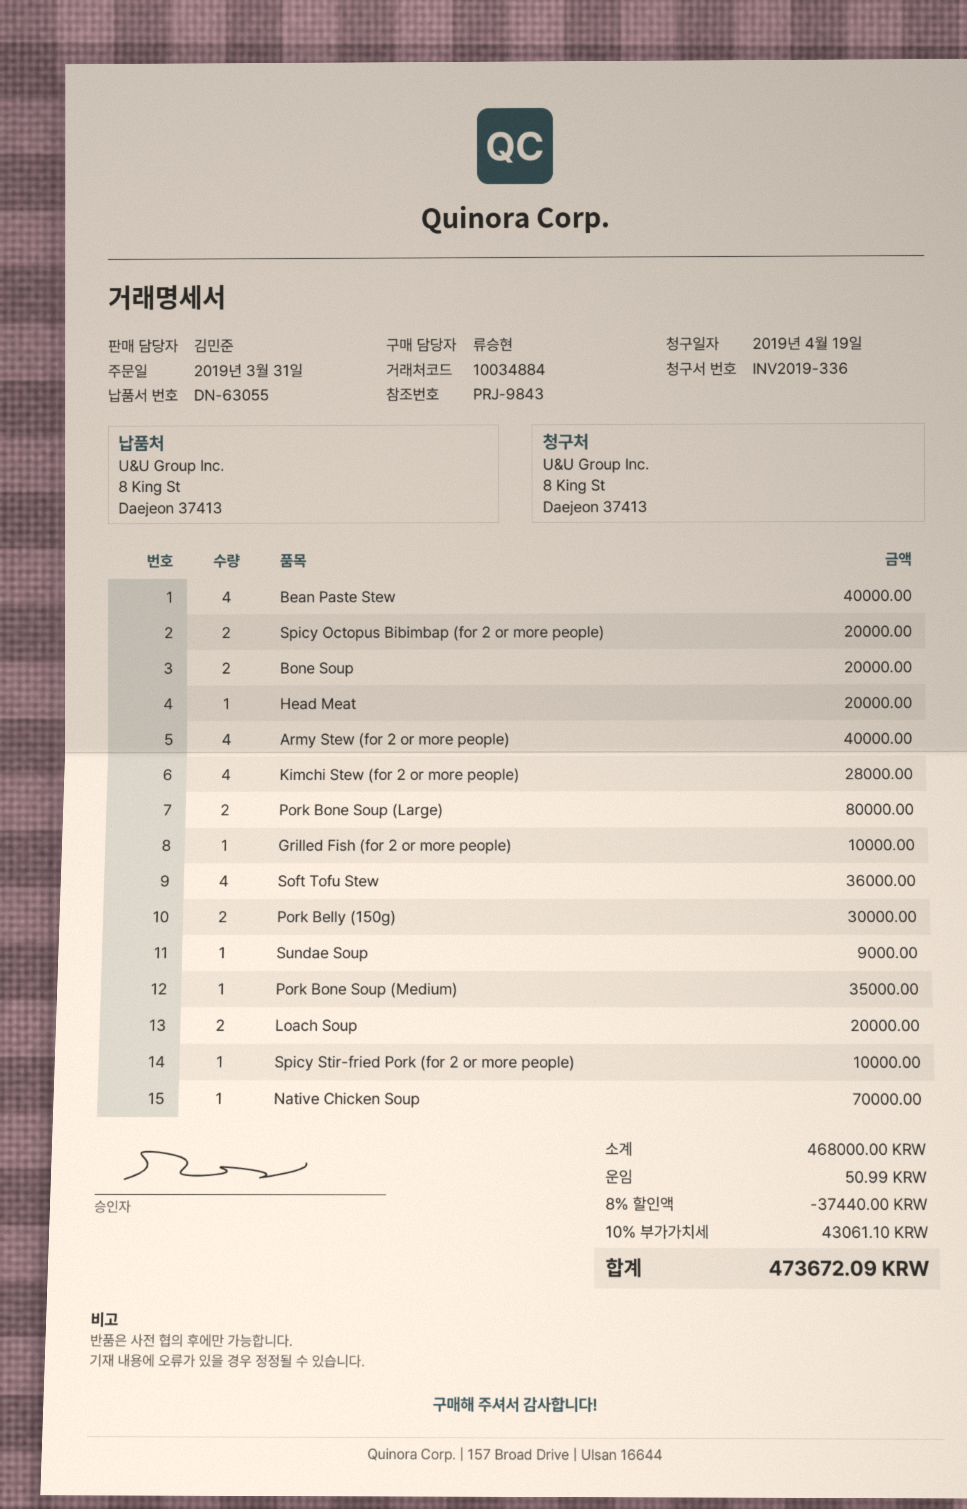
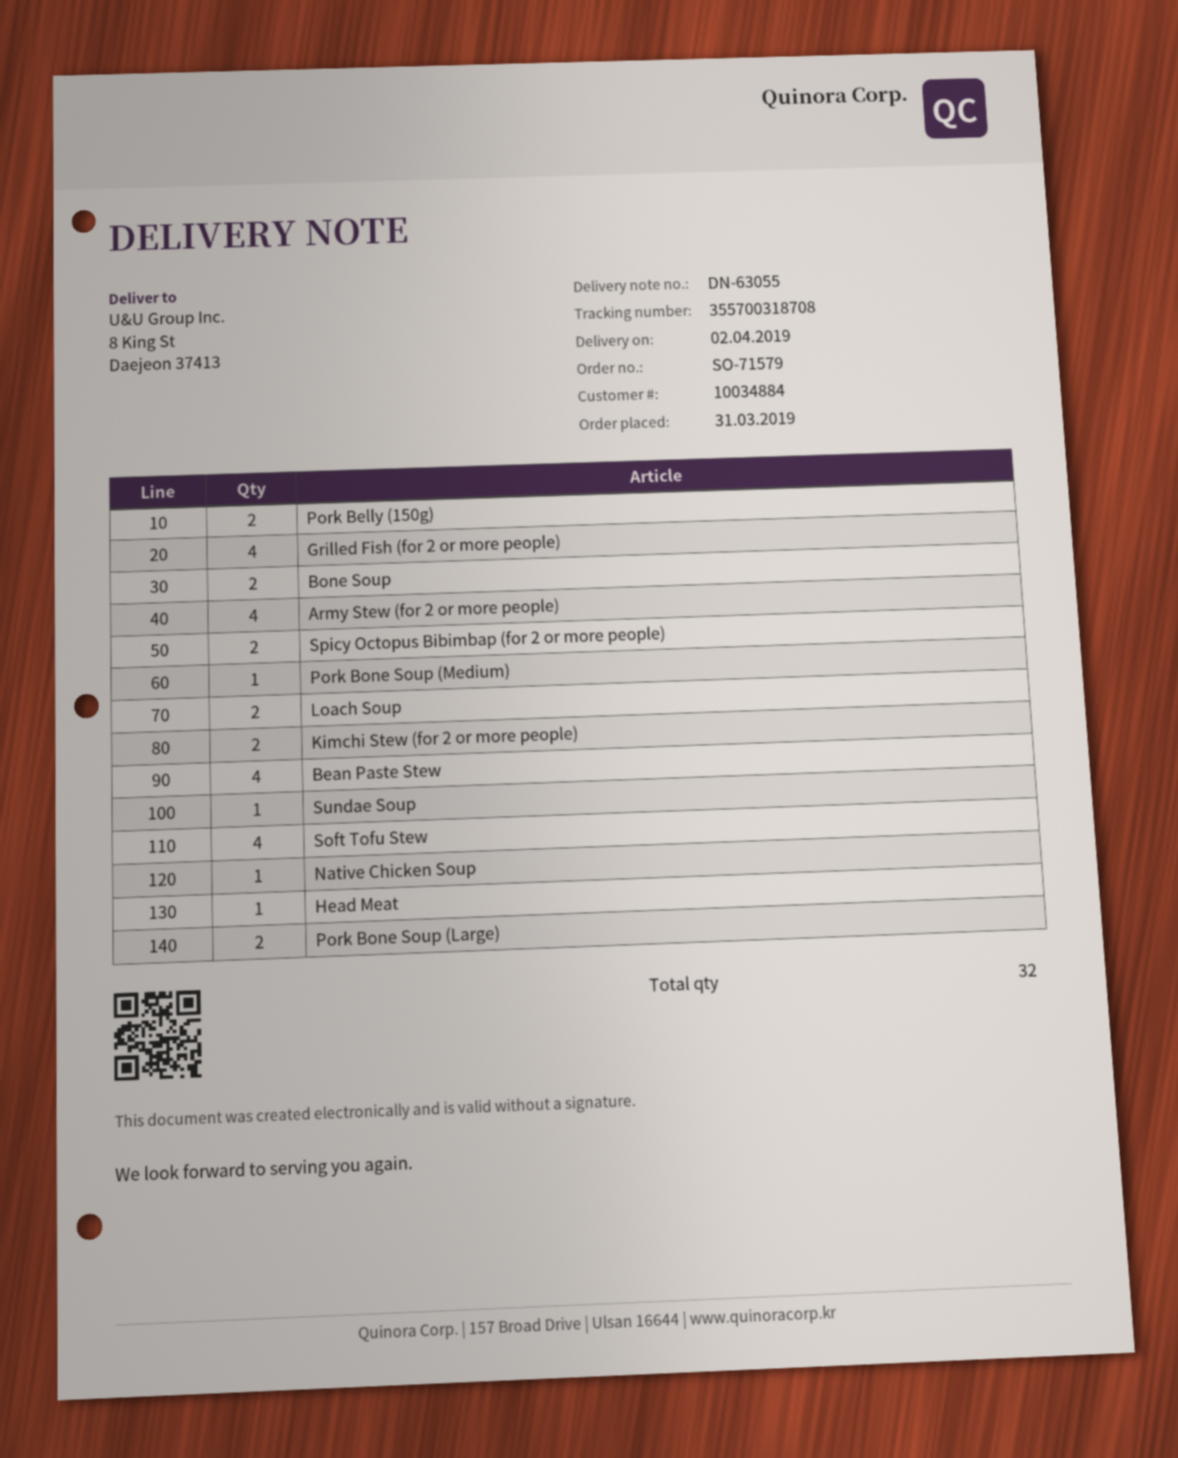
Kimchi Stew (for 2 or more people): 4 -> 2
Grilled Fish (for 2 or more people): 1 -> 4
Spicy Stir-fried Pork (for 2 or more people): 1 -> none

